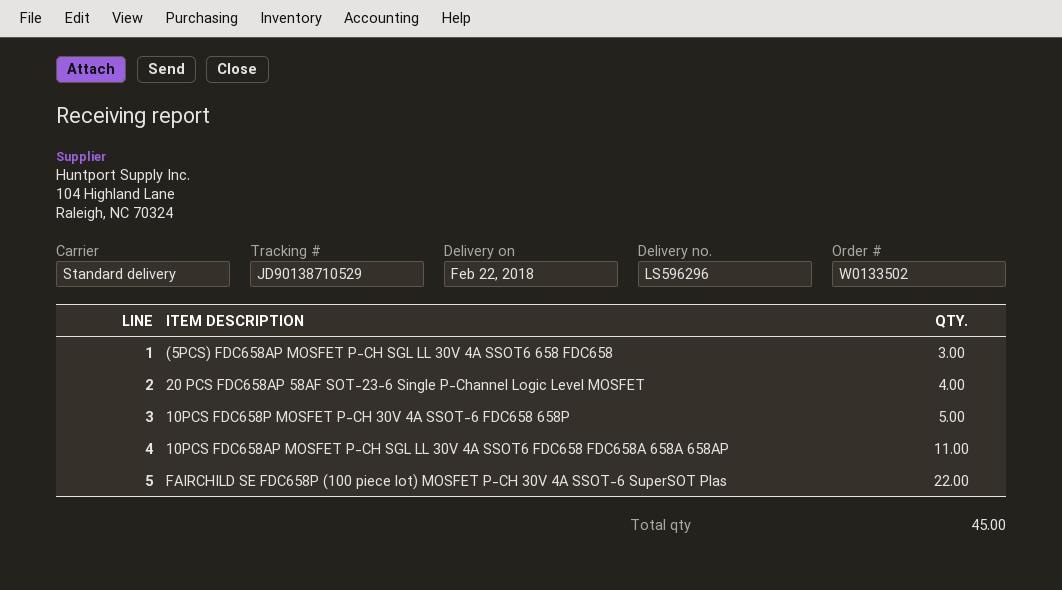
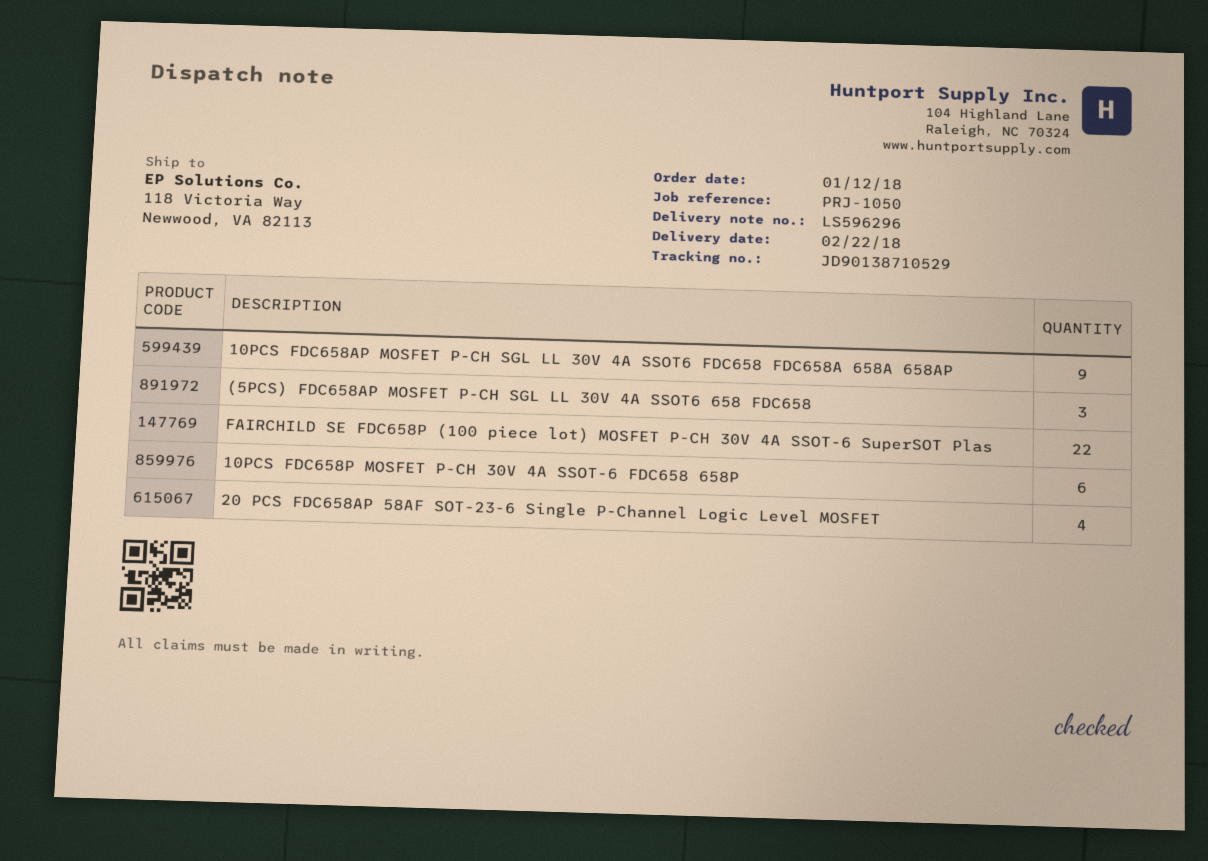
10PCS FDC658P MOSFET P-CH 30V 4A SSOT-6 FDC658 658P: 5 -> 6
10PCS FDC658AP MOSFET P-CH SGL LL 30V 4A SSOT6 FDC658 FDC658A 658A 658AP: 11 -> 9

